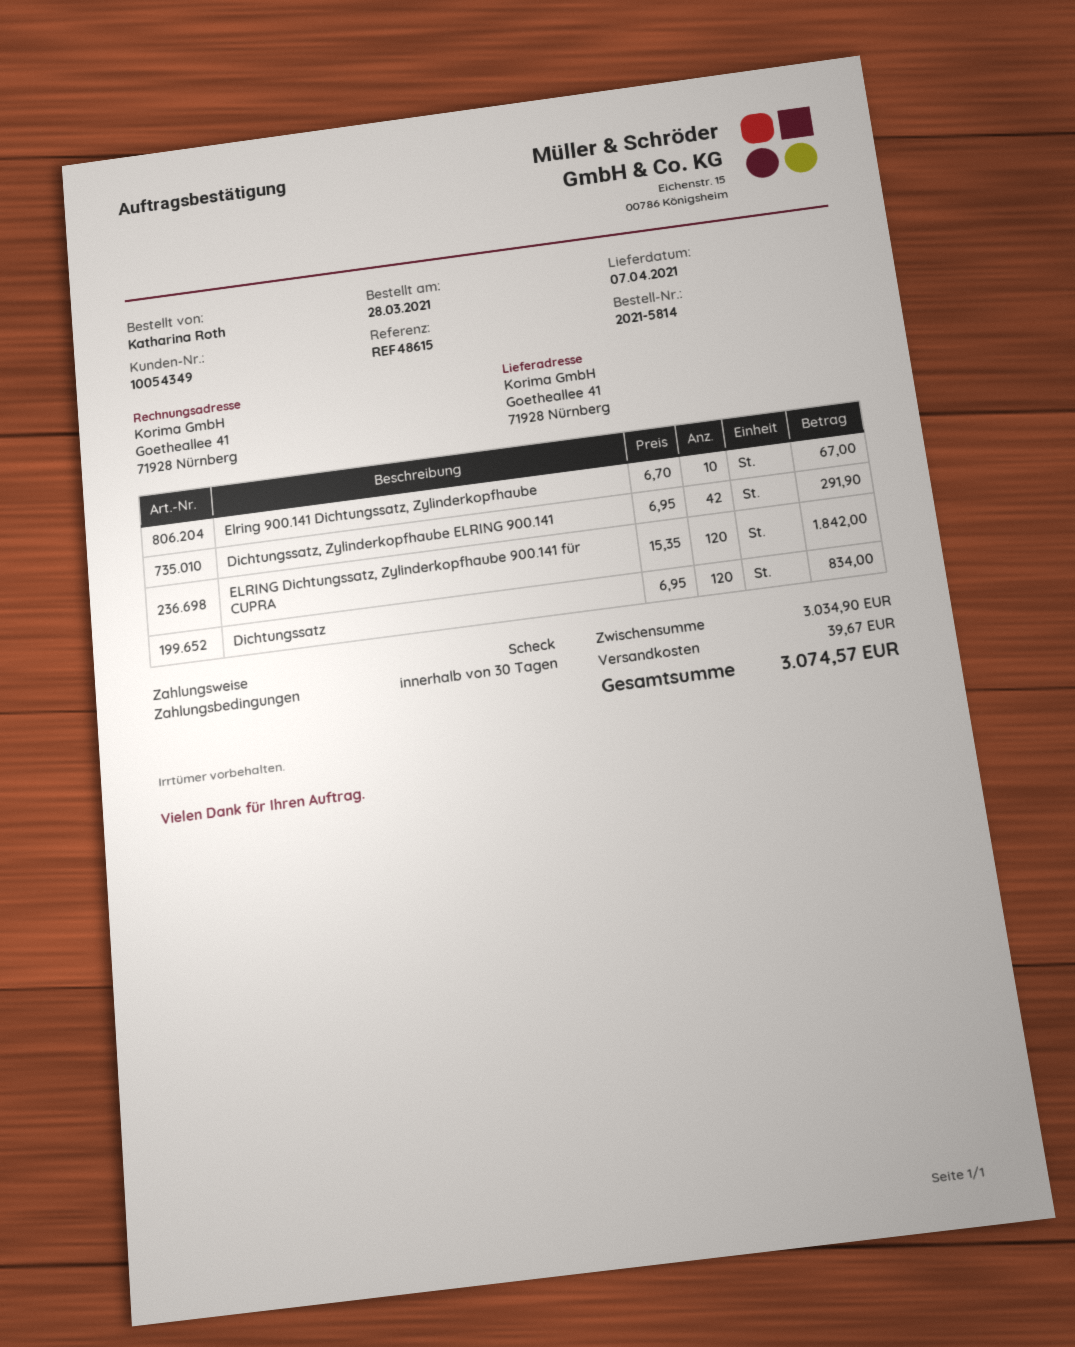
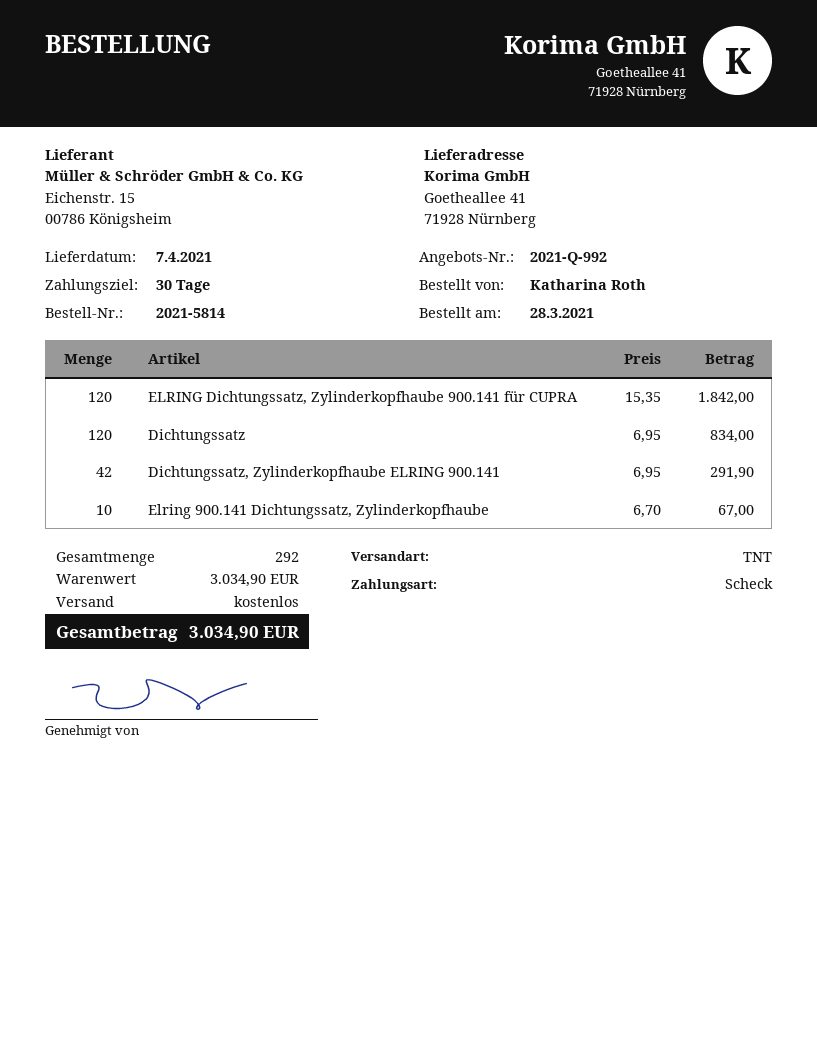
shipping: 39.67 -> 0.00
total: 3074.57 -> 3034.90

